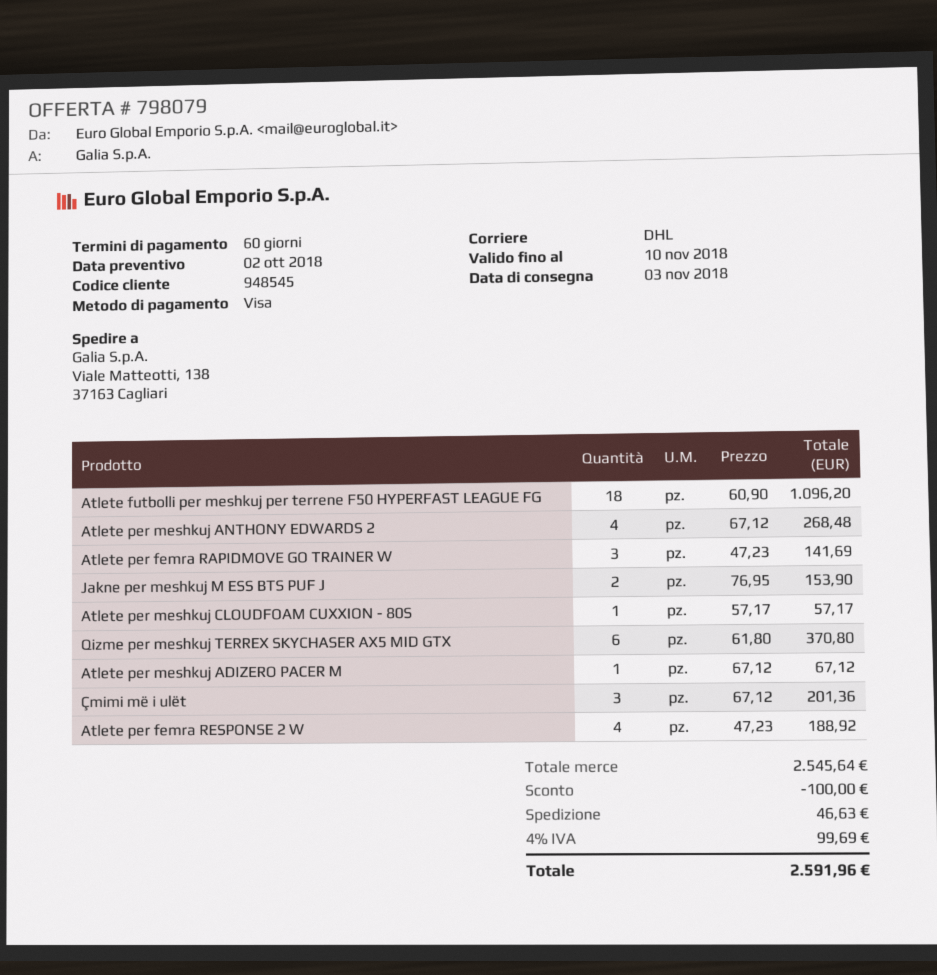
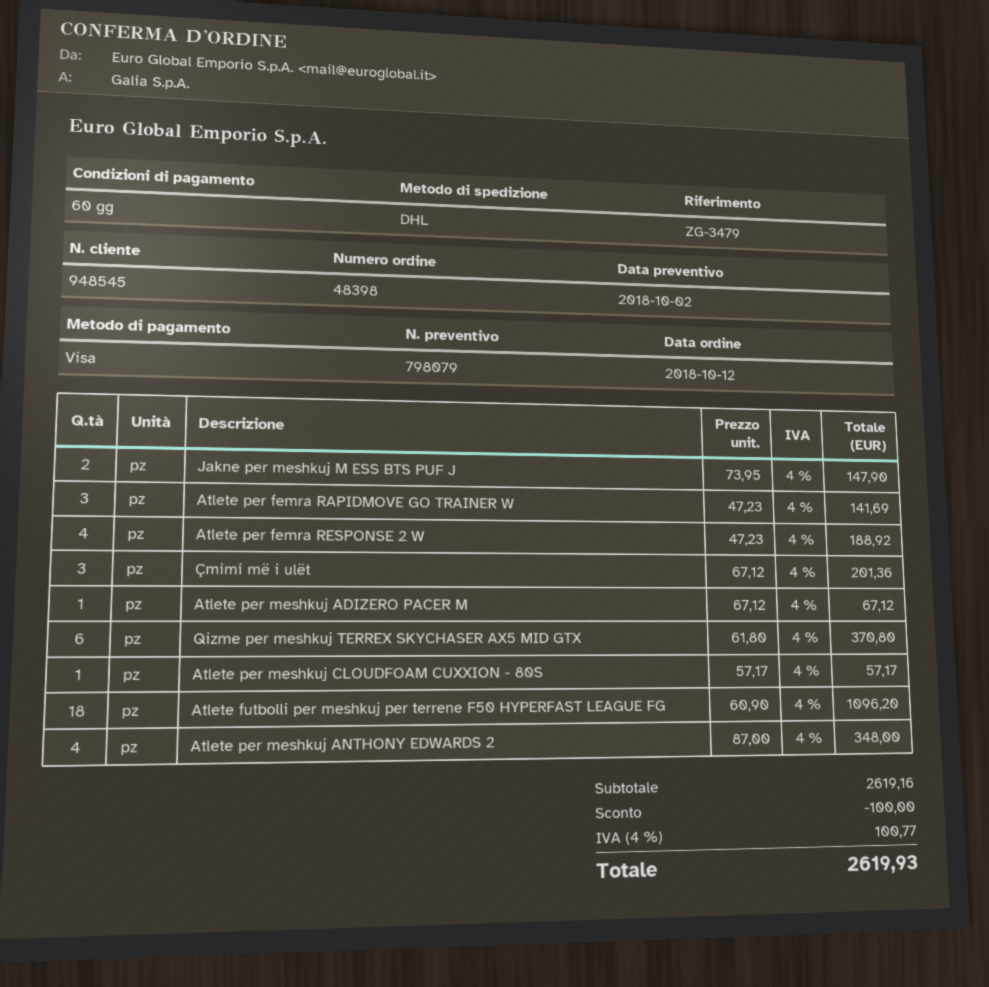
Atlete per meshkuj ANTHONY EDWARDS 2: 4 x 67.12 = 268.48 -> 4 x 87.00 = 348.00
Jakne per meshkuj M ESS BTS PUF J: 2 x 76.95 = 153.90 -> 2 x 73.95 = 147.90
subtotal: 2545.64 -> 2619.16
shipping: 46.63 -> none
tax: 4% = 99.69 -> 4% = 100.77
total: 2591.96 -> 2619.93

